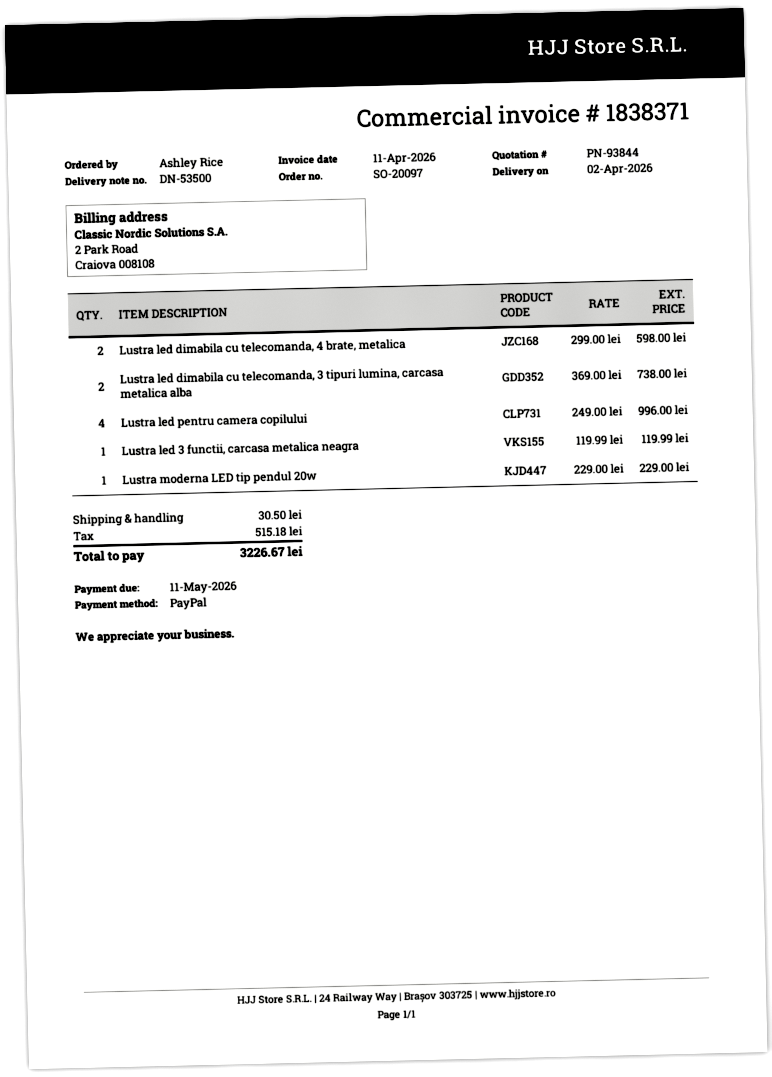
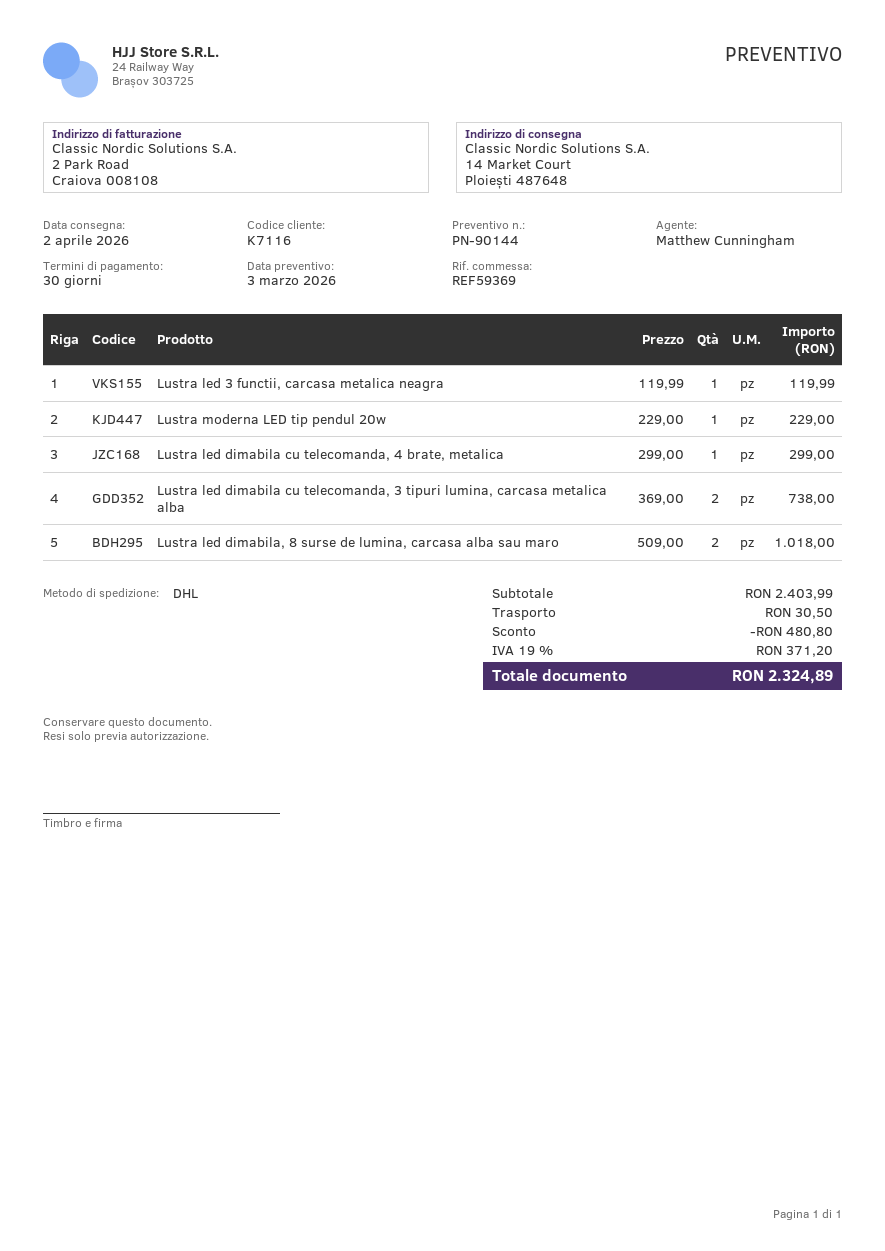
quote number: PN-93844 -> PN-90144
Lustra led dimabila cu telecomanda, 4 brate, metalica: 2 x 299.00 = 598.00 -> 1 x 299.00 = 299.00
Lustra led pentru camera copilului: 4 x 249.00 = 996.00 -> none
Lustra led dimabila, 8 surse de lumina, carcasa alba sau maro: none -> 2 x 509.00 = 1018.00
discount: none -> 480.80
tax: 515.18 -> 371.20
total: 3226.67 -> 2324.89

